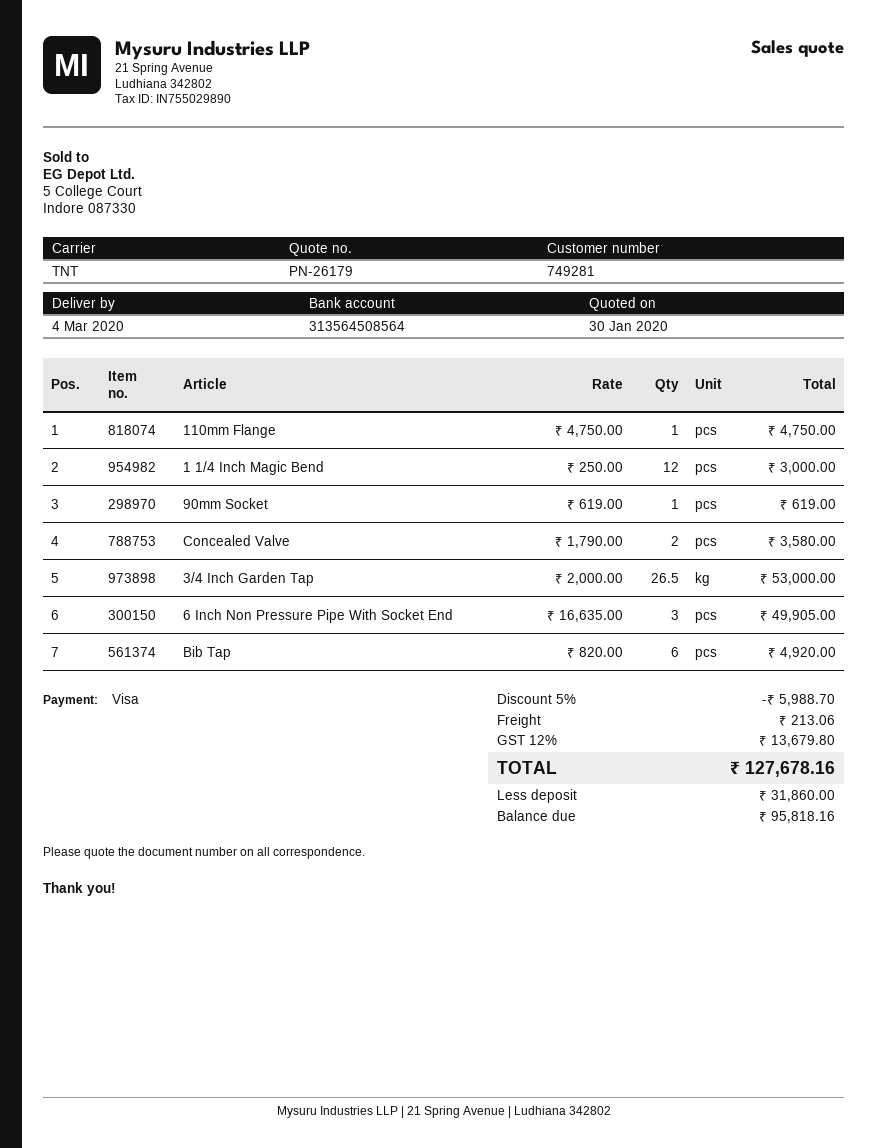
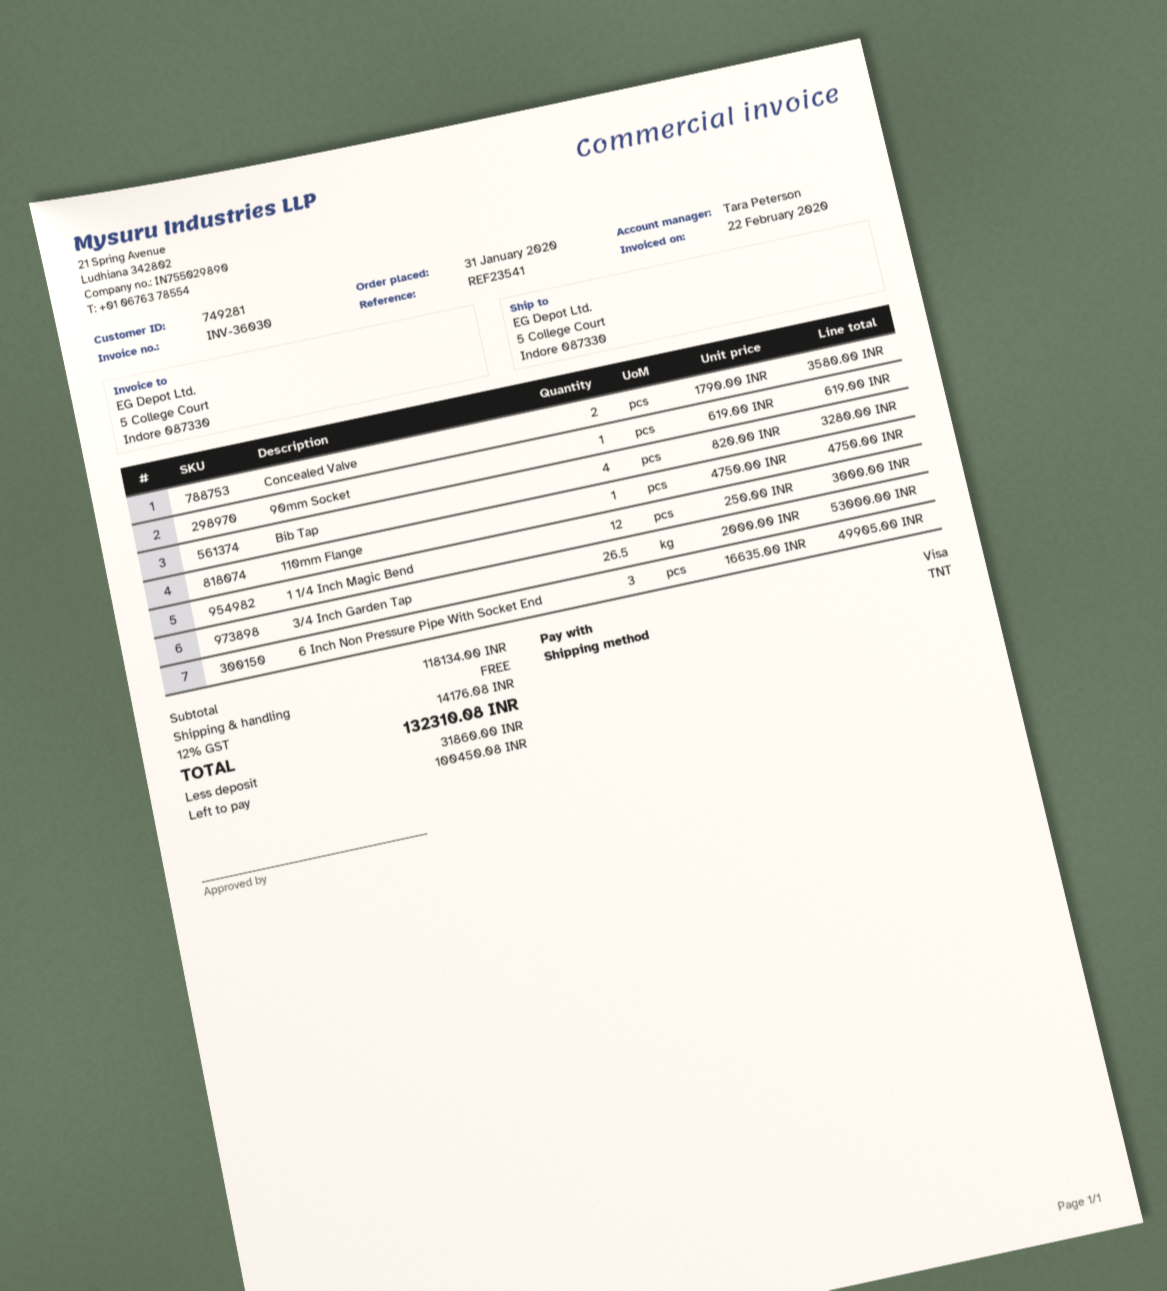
Bib Tap: 6 x 820.00 = 4920.00 -> 4 x 820.00 = 3280.00
discount: 5% = 5988.70 -> none
shipping: 213.06 -> 0.00
tax: 12% = 13679.80 -> 12% = 14176.08
total: 127678.16 -> 132310.08
balance: 95818.16 -> 100450.08

